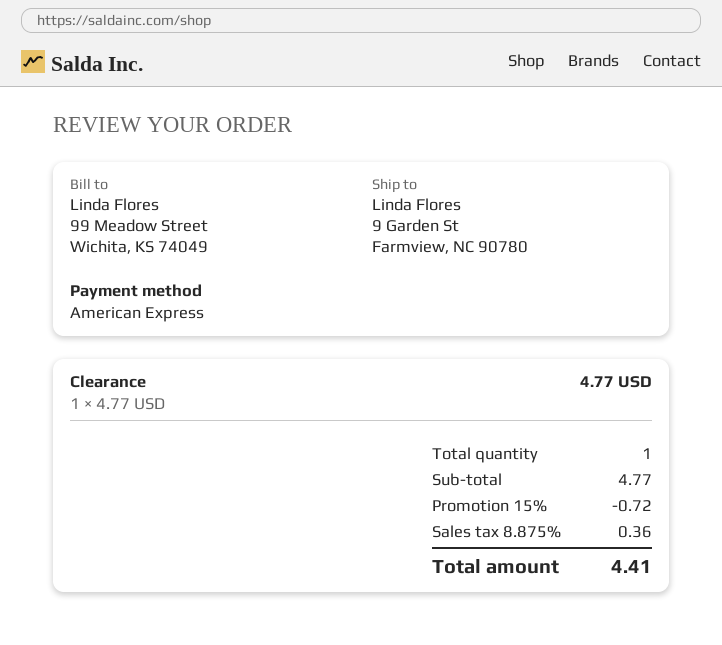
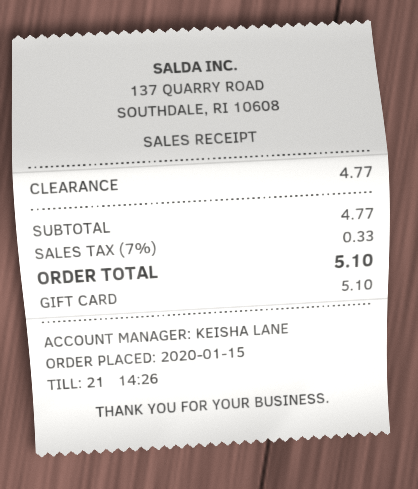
payment method: American Express -> gift card
discount: 15% = 0.72 -> none
tax: 8.875% = 0.36 -> 7% = 0.33
total: 4.41 -> 5.10

